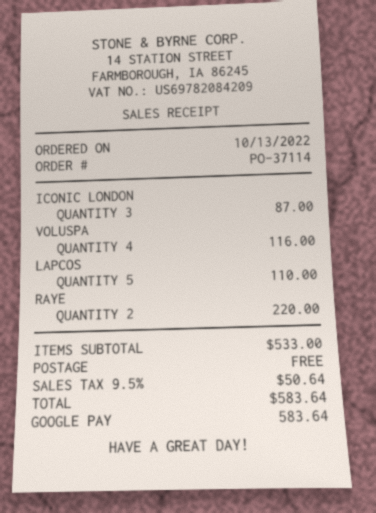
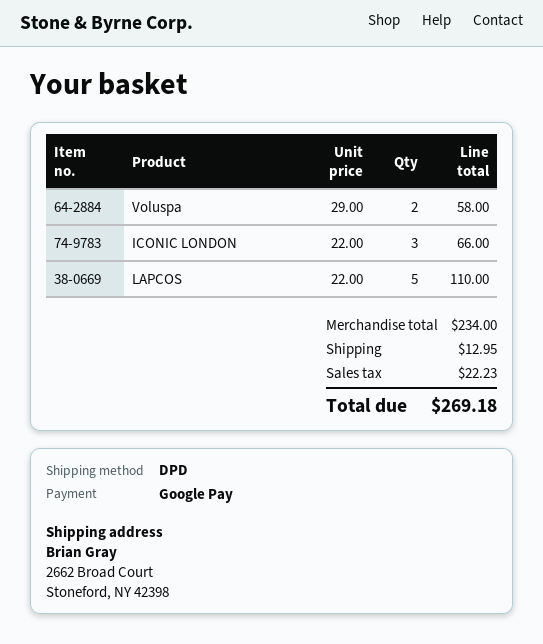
ICONIC LONDON: 3 for 87.00 -> 3 for 66.00
VOLUSPA: 4 for 116.00 -> 2 for 58.00
RAYE: 2 for 220.00 -> none
subtotal: 533.00 -> 234.00
shipping: 0.00 -> 12.95
tax: 50.64 -> 22.23
total: 583.64 -> 269.18

